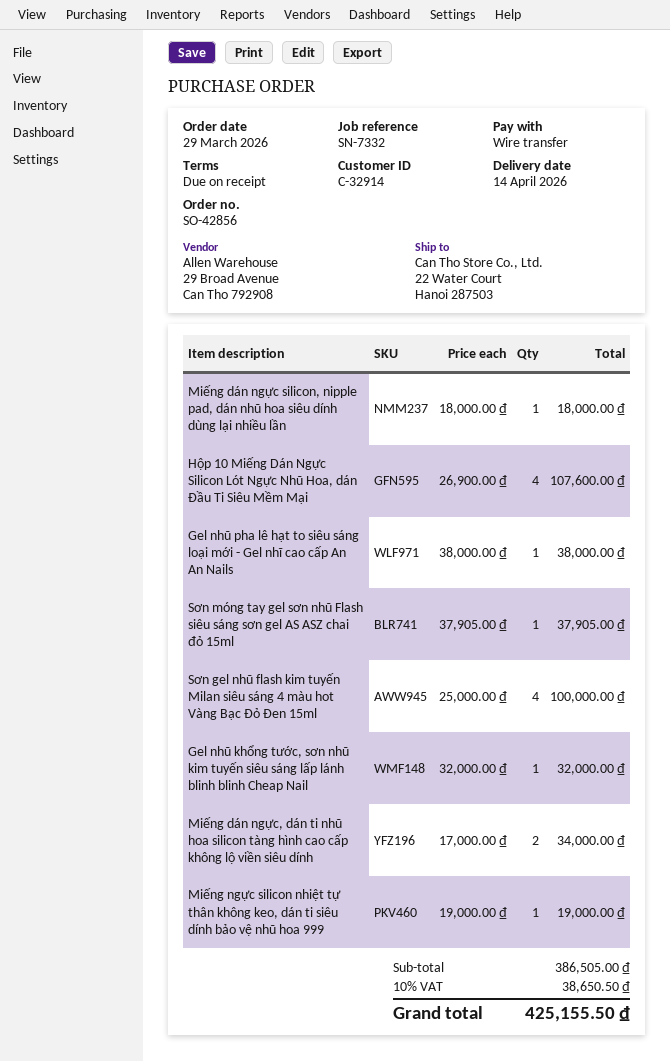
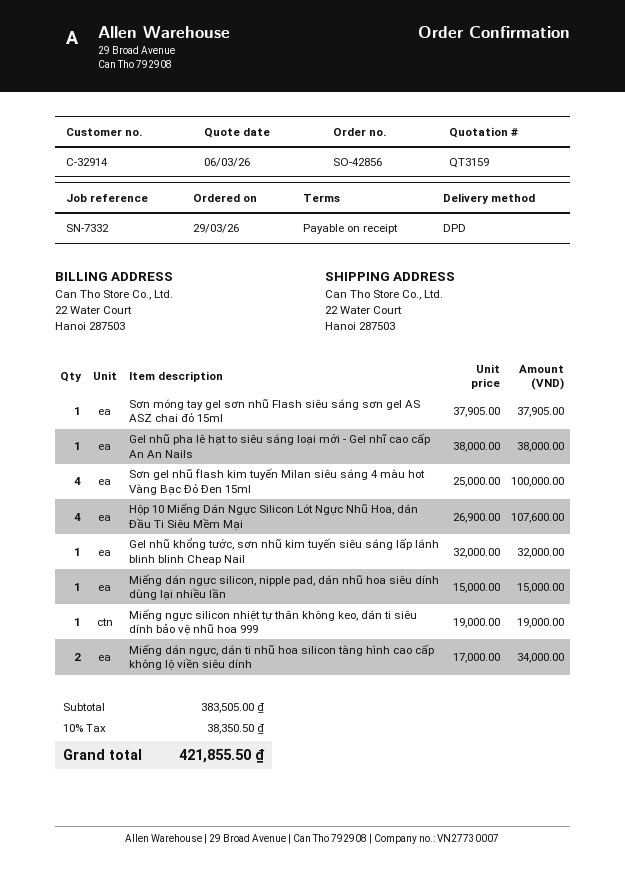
Miếng dán ngực silicon, nipple pad, dán nhũ hoa siêu dính dùng lại nhiều lần: 1 x 18000.00 = 18000.00 -> 1 x 15000.00 = 15000.00
subtotal: 386505.00 -> 383505.00
tax: 10% = 38650.50 -> 10% = 38350.50
total: 425155.50 -> 421855.50

